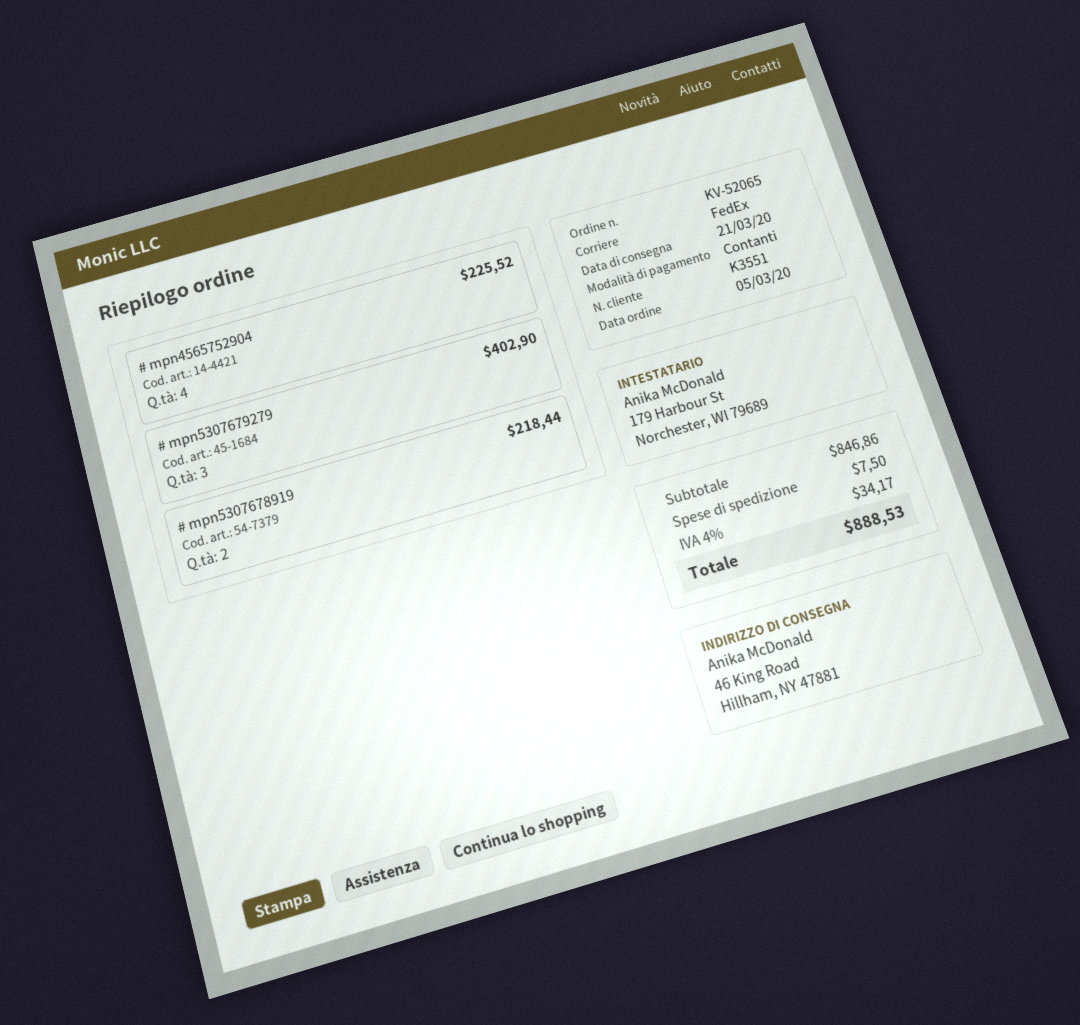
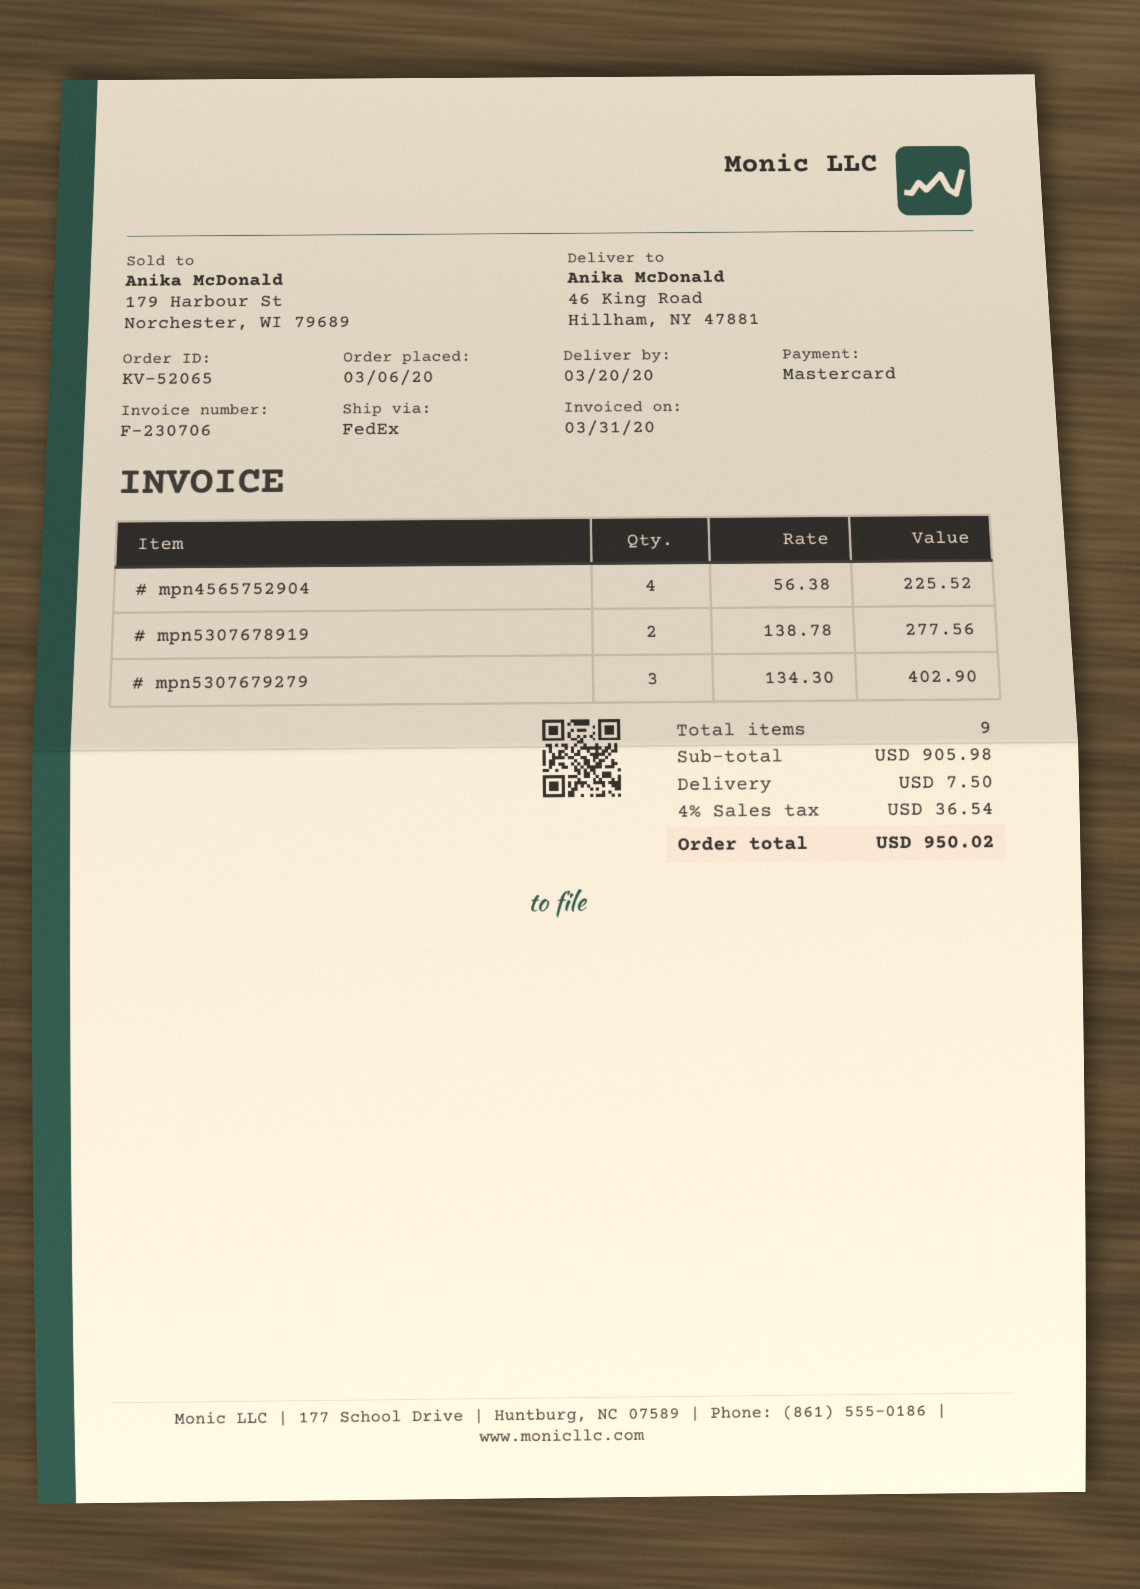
order date: 2020-03-05 -> 2020-03-06
delivery date: 2020-03-21 -> 2020-03-20
payment method: cash -> Mastercard
# mpn5307678919: 2 for 218.44 -> 2 for 277.56
subtotal: 846.86 -> 905.98
tax: 4% = 34.17 -> 4% = 36.54
total: 888.53 -> 950.02

